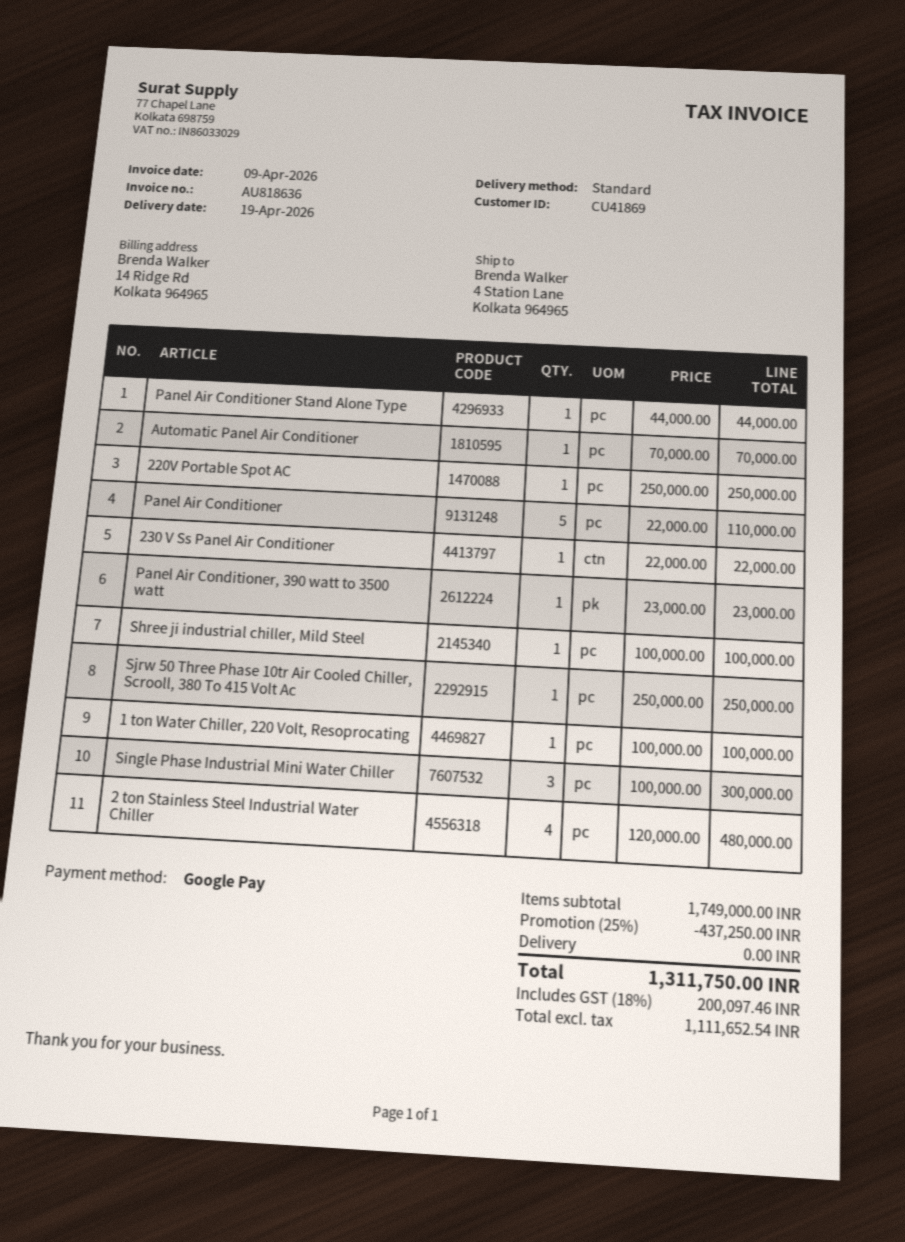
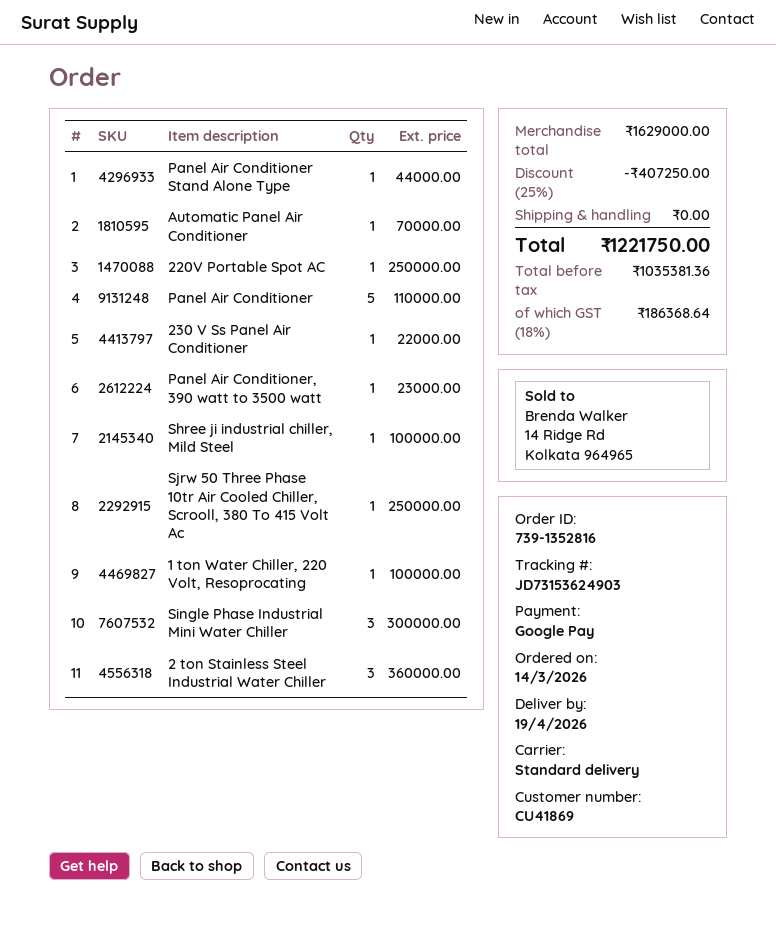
2 ton Stainless Steel Industrial Water Chiller: 4 for 480000.00 -> 3 for 360000.00
subtotal: 1749000.00 -> 1629000.00
discount: 25% = 437250.00 -> 25% = 407250.00
net: 1111652.54 -> 1035381.36
tax: 18% = 200097.46 -> 18% = 186368.64
total: 1311750.00 -> 1221750.00

